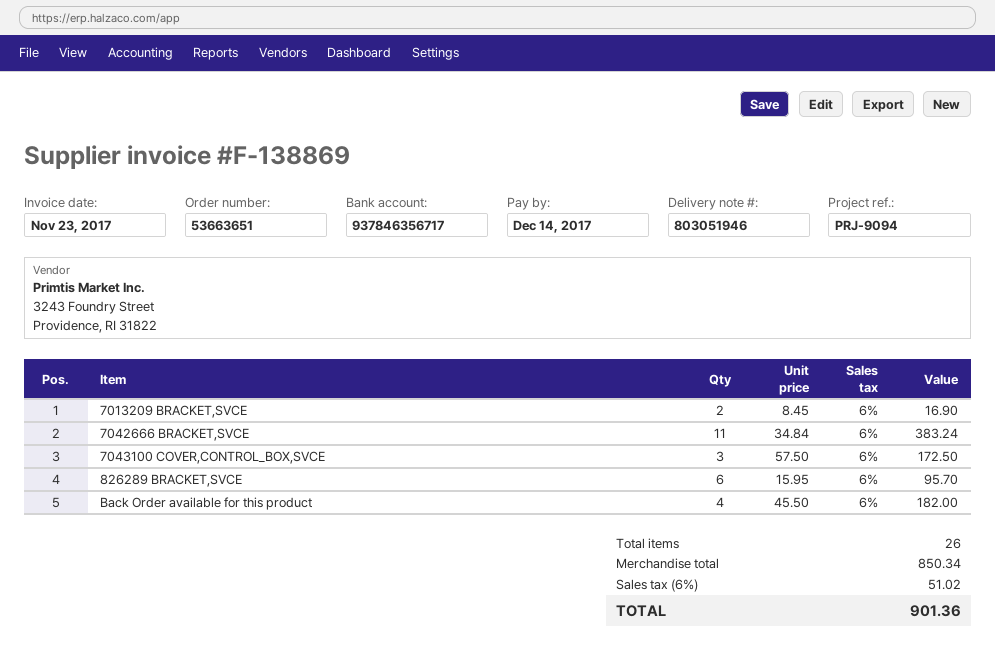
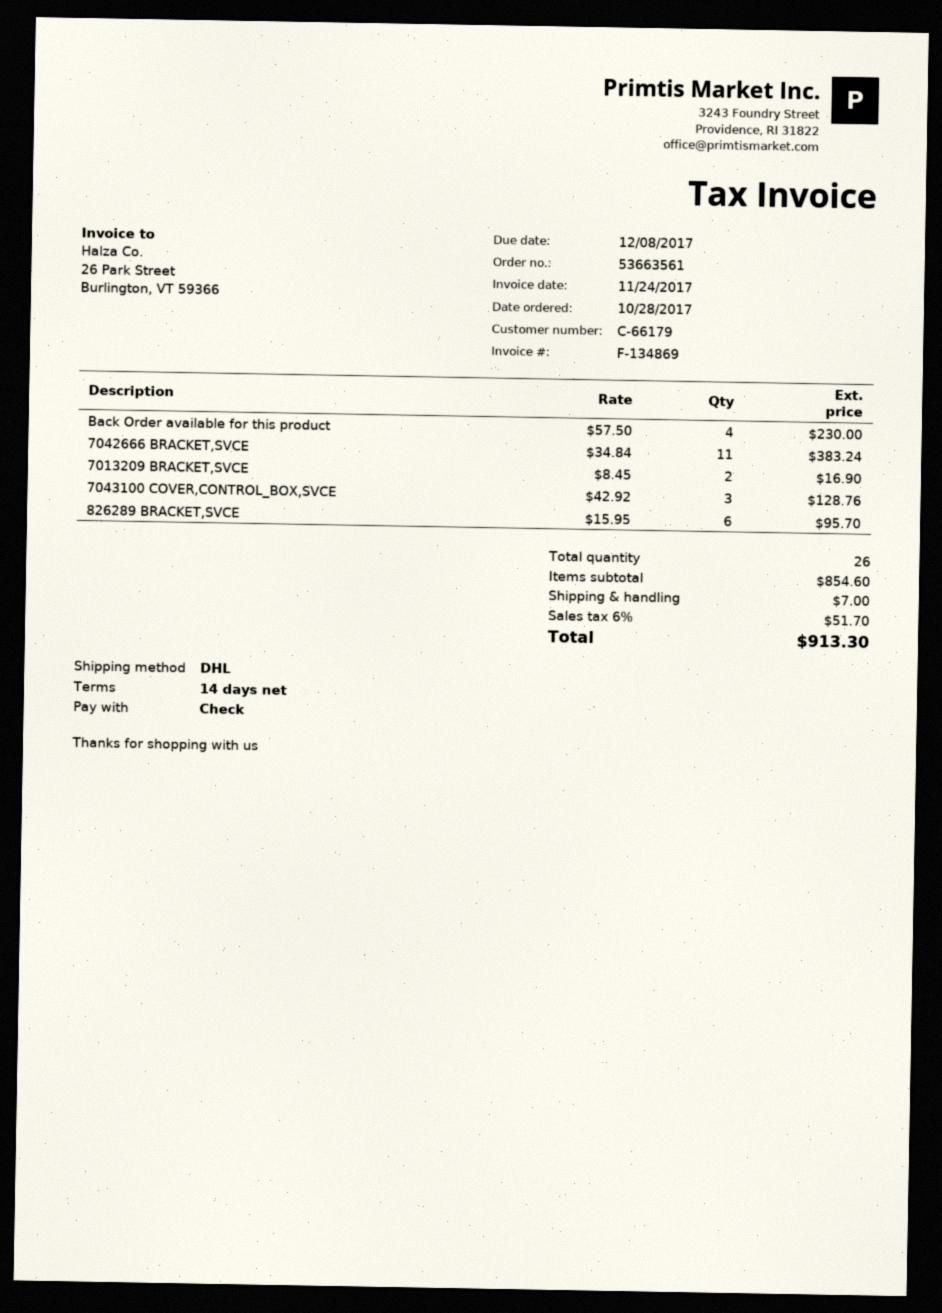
order number: 53663651 -> 53663561
invoice number: F-138869 -> F-134869
invoice date: 2017-11-23 -> 2017-11-24
due date: 2017-12-14 -> 2017-12-08
7043100 COVER,CONTROL_BOX,SVCE: 3 x 57.50 = 172.50 -> 3 x 42.92 = 128.76
Back Order available for this product: 4 x 45.50 = 182.00 -> 4 x 57.50 = 230.00
subtotal: 850.34 -> 854.60
shipping: none -> 7.00
tax: 6% = 51.02 -> 6% = 51.70
total: 901.36 -> 913.30

